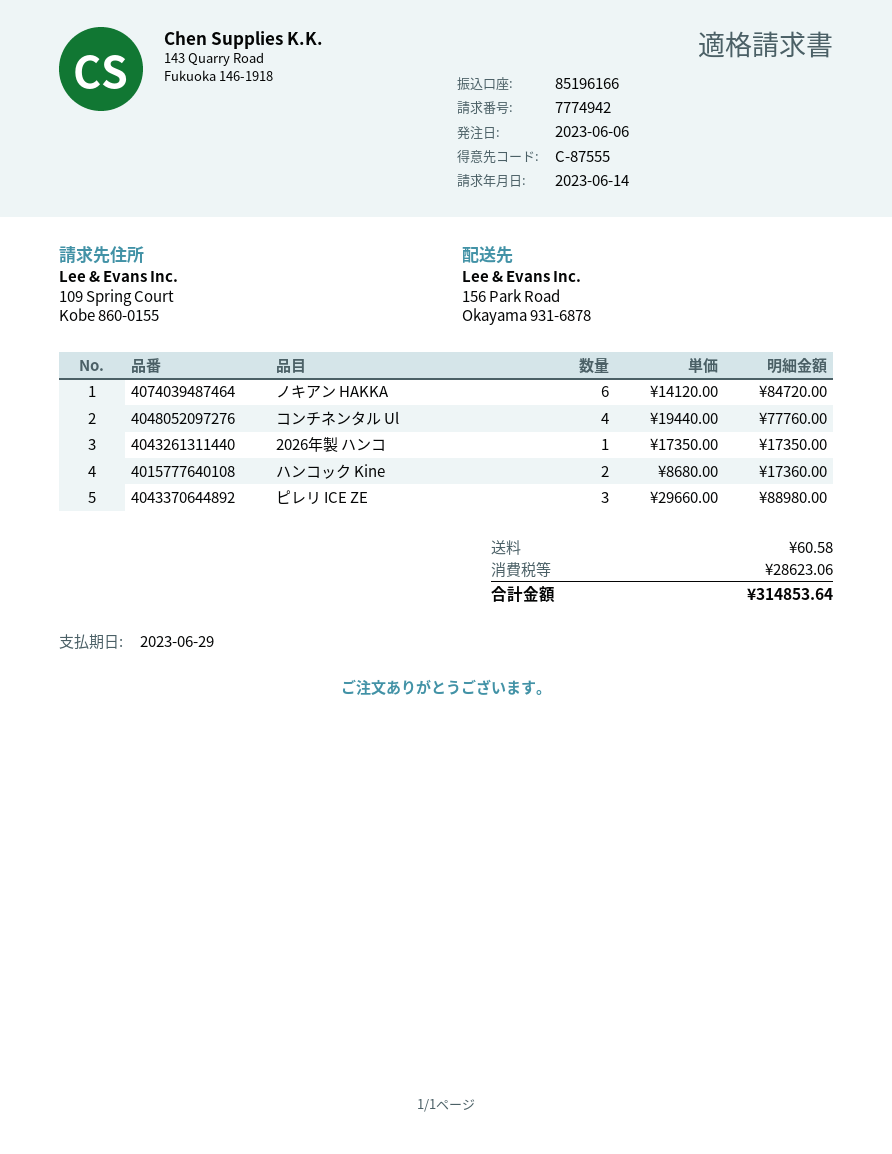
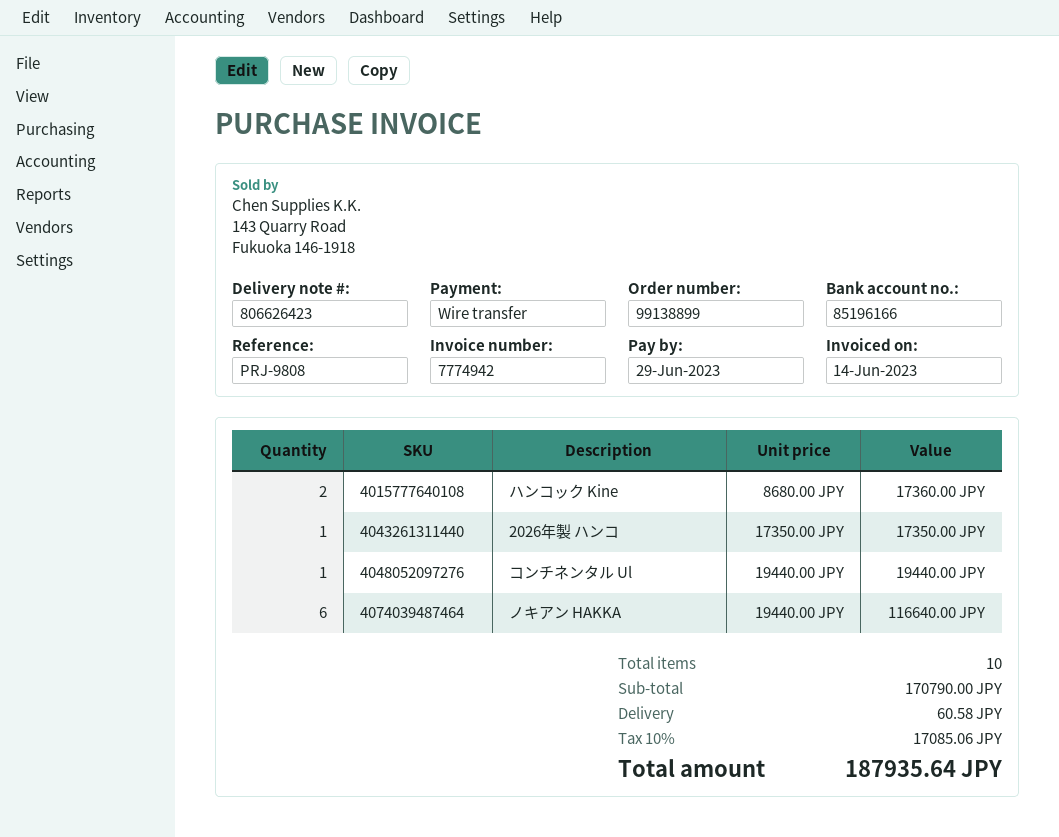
ノキアン HAKKA: 6 x 14120.00 = 84720.00 -> 6 x 19440.00 = 116640.00
コンチネンタル Ul: 4 x 19440.00 = 77760.00 -> 1 x 19440.00 = 19440.00
ピレリ ICE ZE: 3 x 29660.00 = 88980.00 -> none
tax: 28623.06 -> 17085.06
total: 314853.64 -> 187935.64

